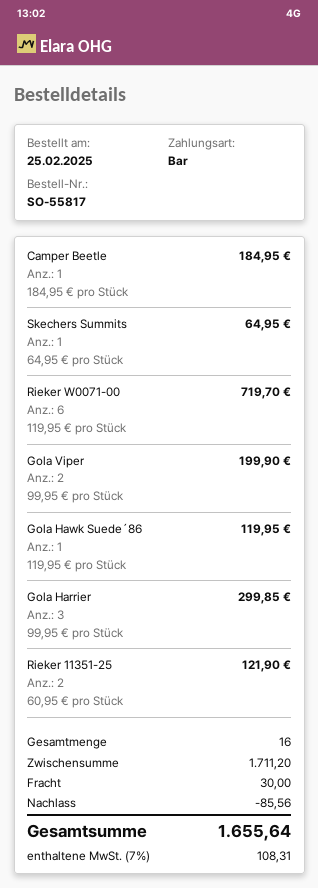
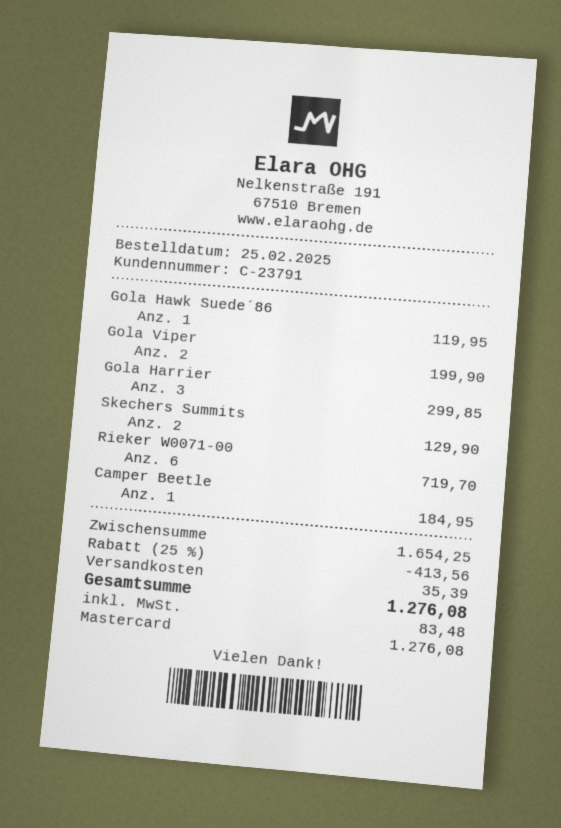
payment method: cash -> Mastercard
Skechers Summits: 1 for 64.95 -> 2 for 129.90
Rieker 11351-25: 2 for 121.90 -> none
subtotal: 1711.20 -> 1654.25
discount: 85.56 -> 413.56
shipping: 30.00 -> 35.39
tax: 108.31 -> 83.48
total: 1655.64 -> 1276.08

